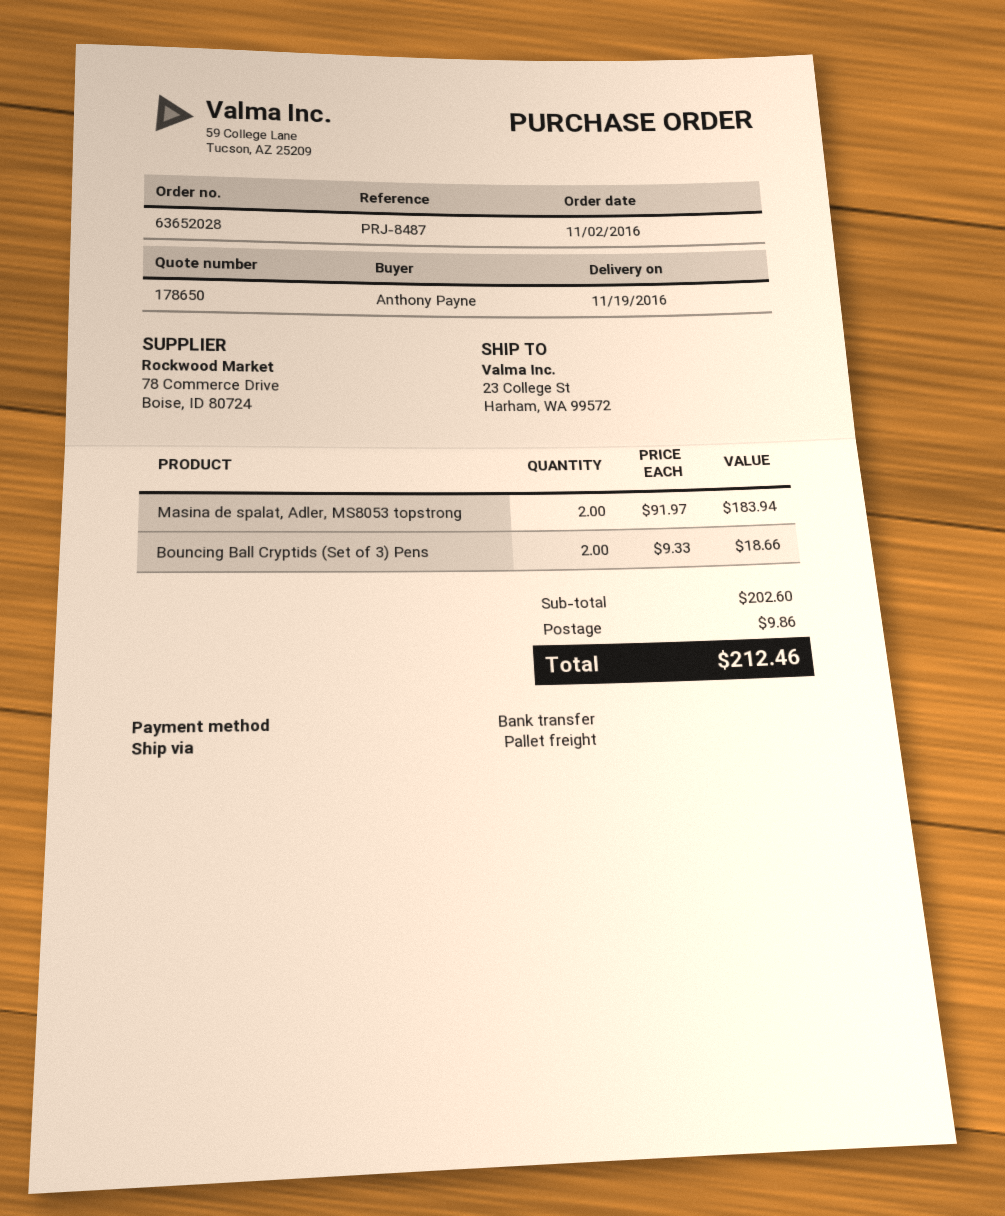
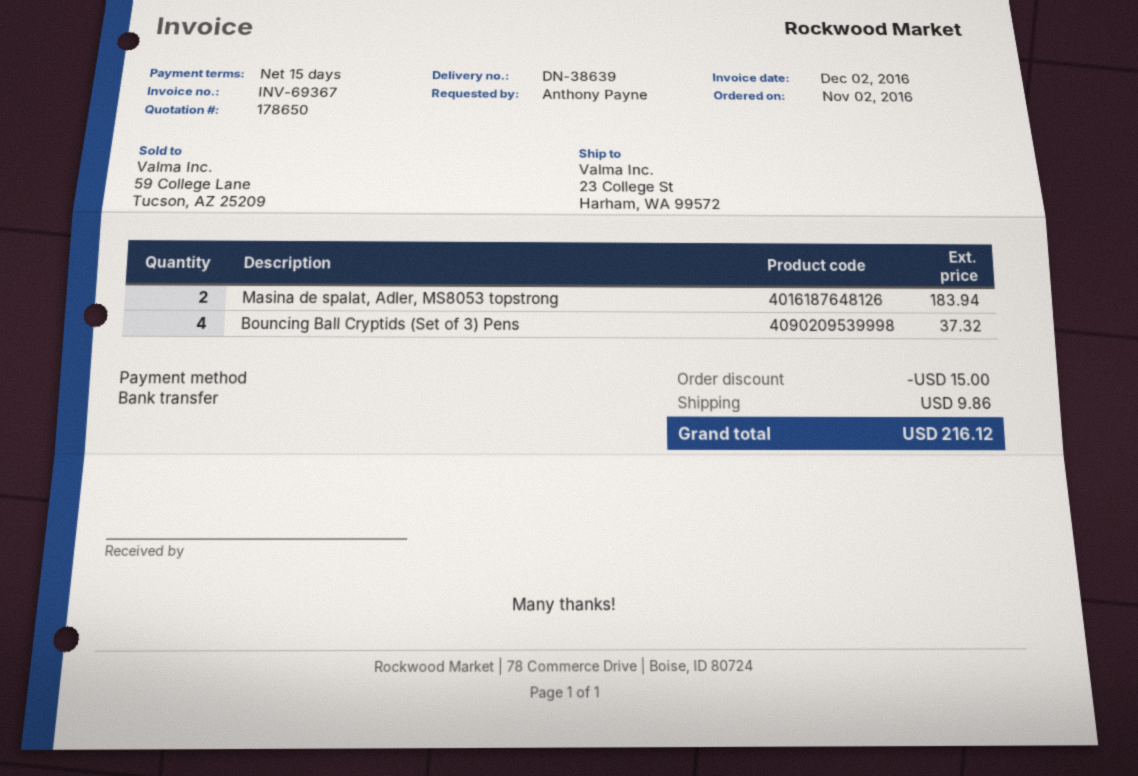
Bouncing Ball Cryptids (Set of 3) Pens: 2 for 18.66 -> 4 for 37.32
discount: none -> 15.00
total: 212.46 -> 216.12

